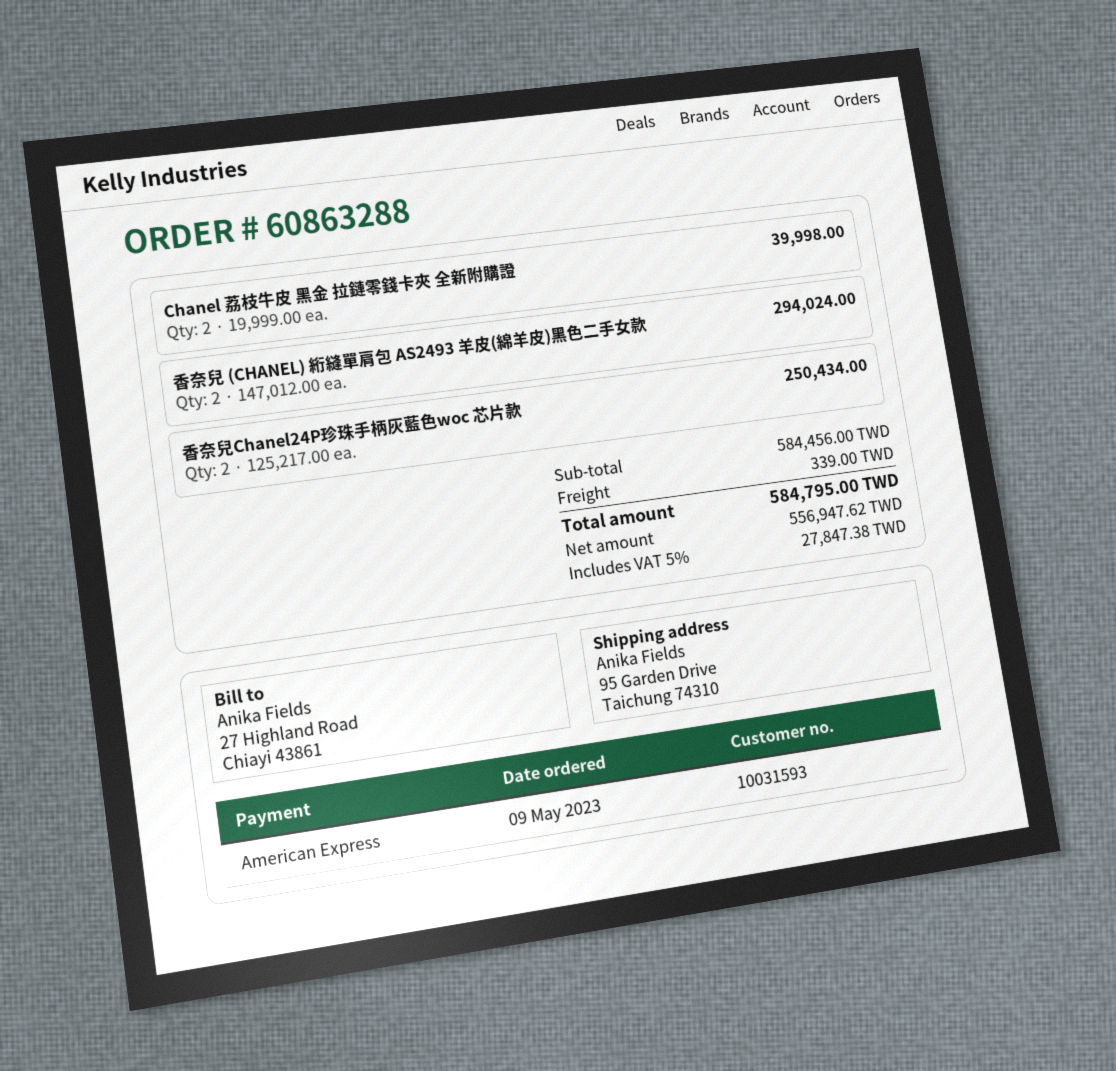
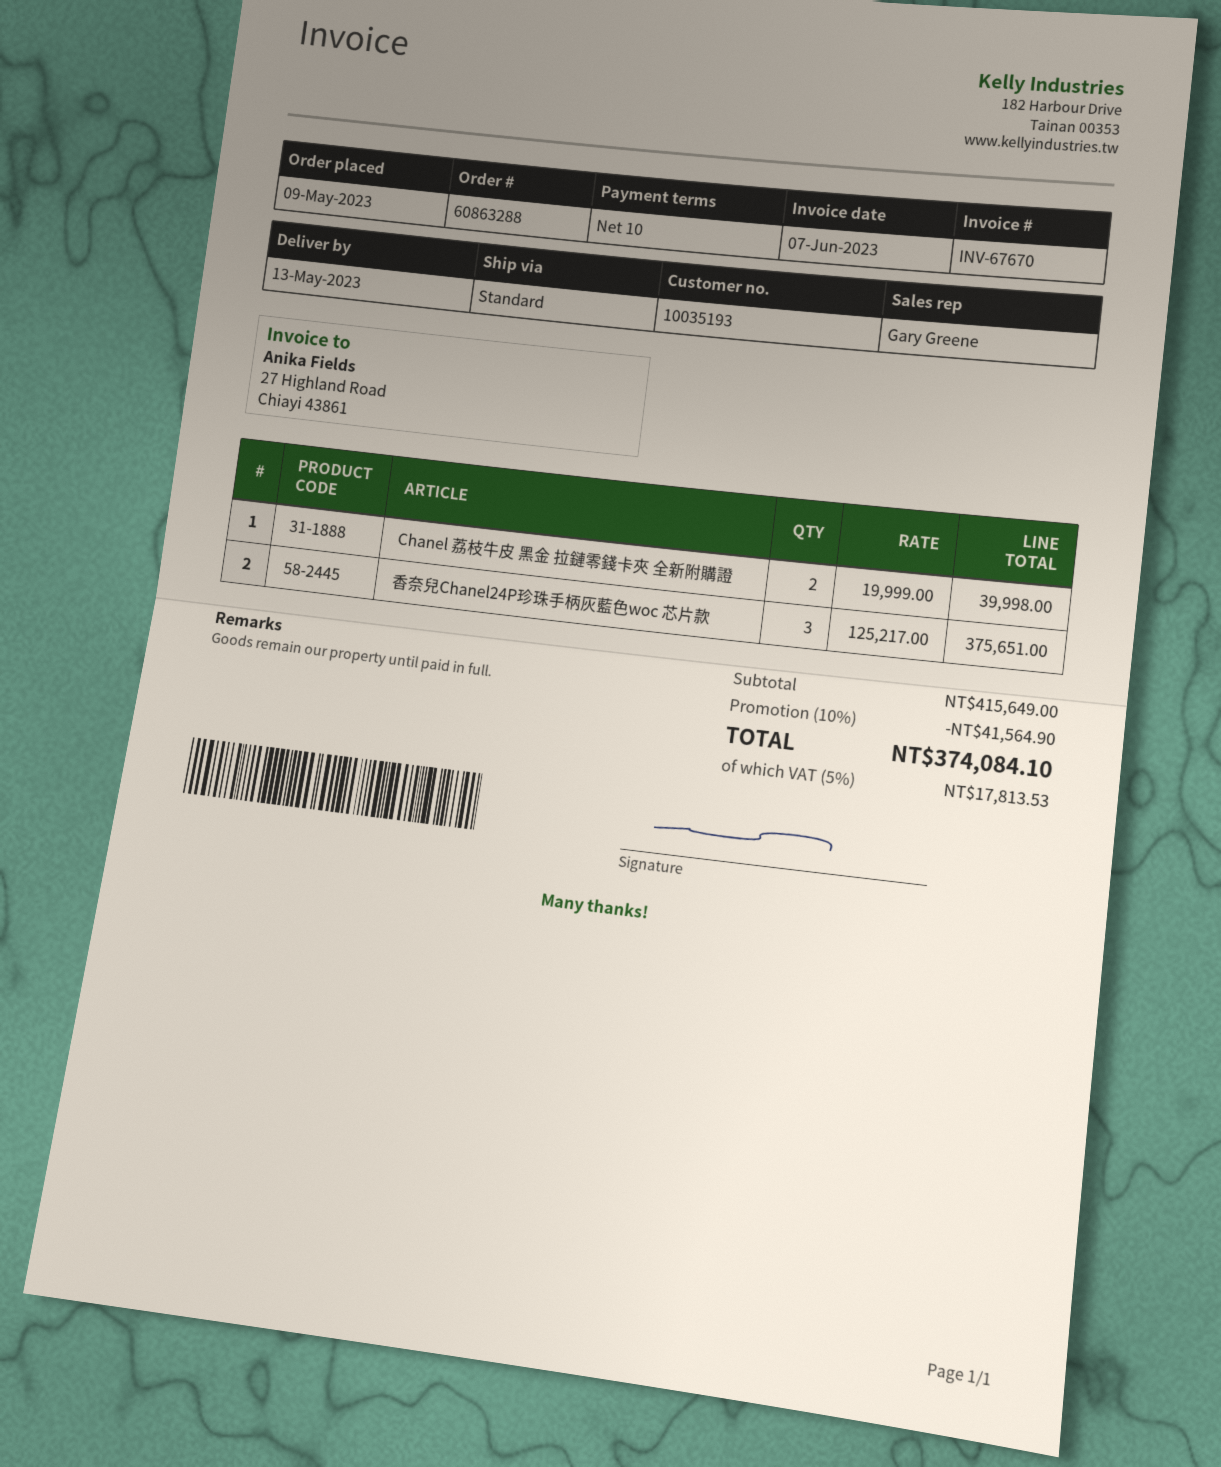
customer number: 10031593 -> 10035193
香奈兒 (CHANEL) 絎縫單肩包 AS2493 羊皮(綿羊皮)黑色二手女款: 2 x 147012.00 = 294024.00 -> none
香奈兒Chanel24P珍珠手柄灰藍色woc 芯片款: 2 x 125217.00 = 250434.00 -> 3 x 125217.00 = 375651.00
subtotal: 584456.00 -> 415649.00
discount: none -> 10% = 41564.90
shipping: 339.00 -> none
tax: 5% = 27847.38 -> 5% = 17813.53
total: 584795.00 -> 374084.10

